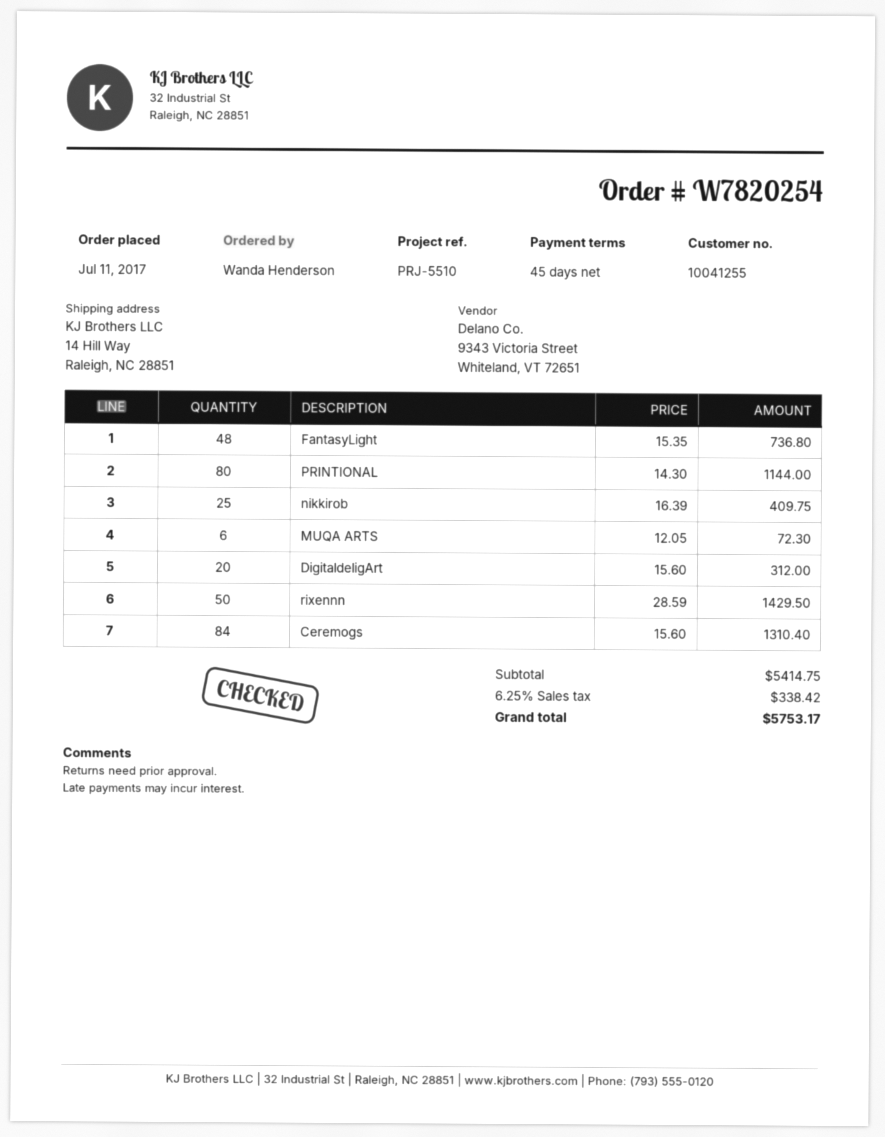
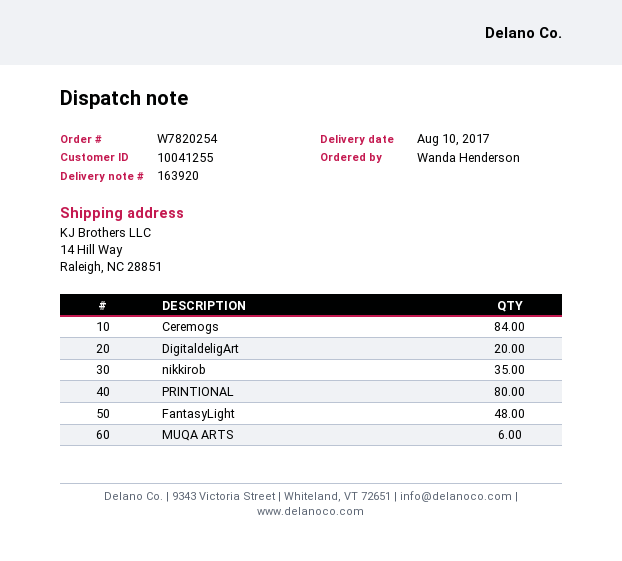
nikkirob: 25 -> 35
rixennn: 50 -> none

